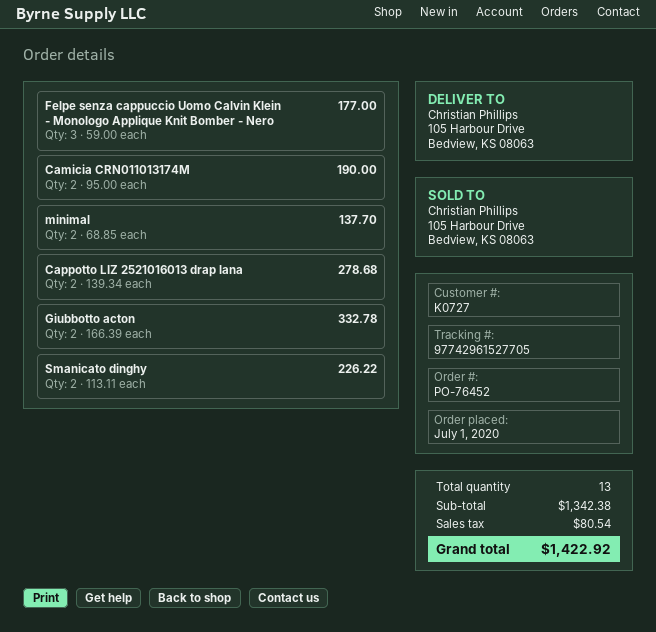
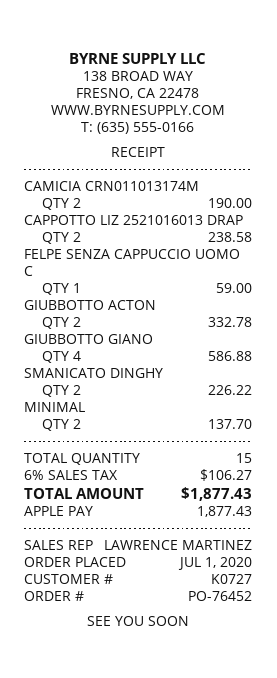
Felpe senza cappuccio Uomo Calvin Klein - Monologo Applique Knit Bomber - Nero: 3 for 177.00 -> 1 for 59.00
Cappotto LIZ 2521016013 drap lana: 2 for 278.68 -> 2 for 238.58
GIUBBOTTO GIANO: none -> 4 for 586.88
total quantity: 13 -> 15
tax: 80.54 -> 106.27
total: 1422.92 -> 1877.43

